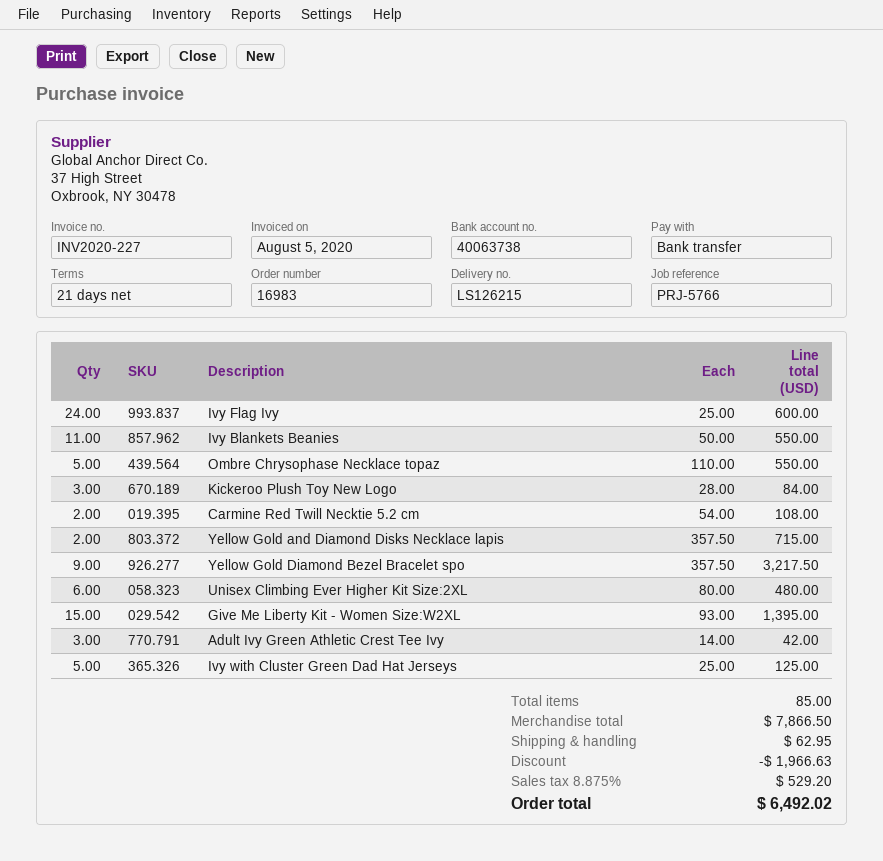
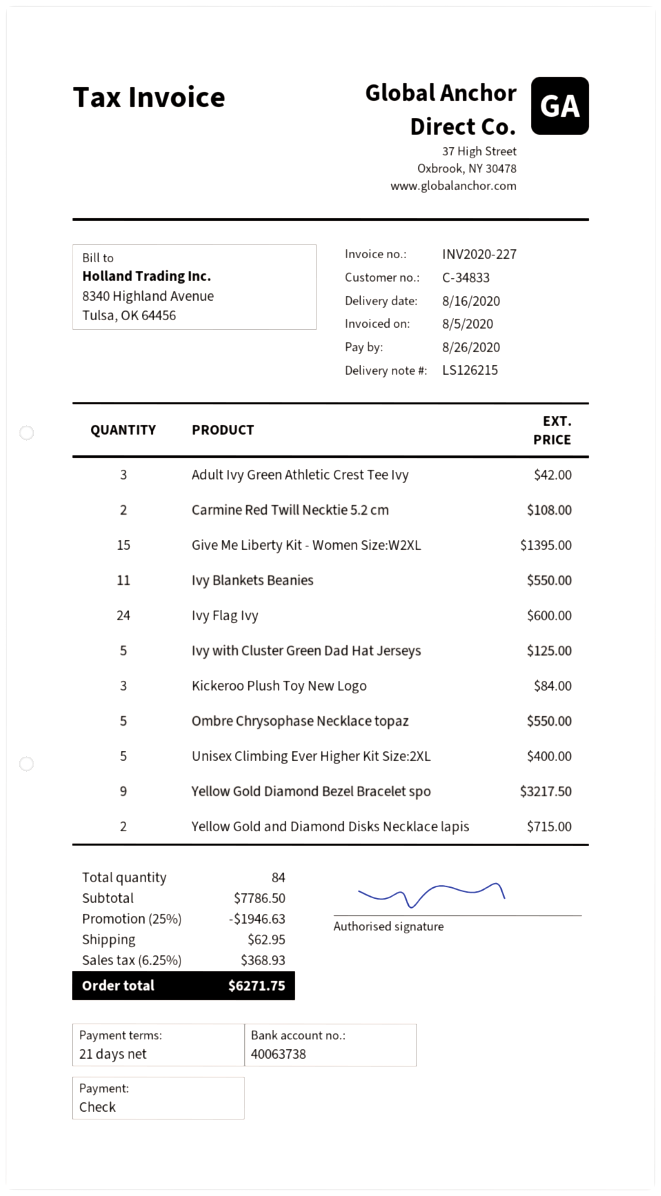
payment method: bank transfer -> cheque
Unisex Climbing Ever Higher Kit Size:2XL: 6 for 480.00 -> 5 for 400.00
total quantity: 85 -> 84
subtotal: 7866.50 -> 7786.50
discount: 1966.63 -> 1946.63
tax: 8.875% = 529.20 -> 6.25% = 368.93
total: 6492.02 -> 6271.75

